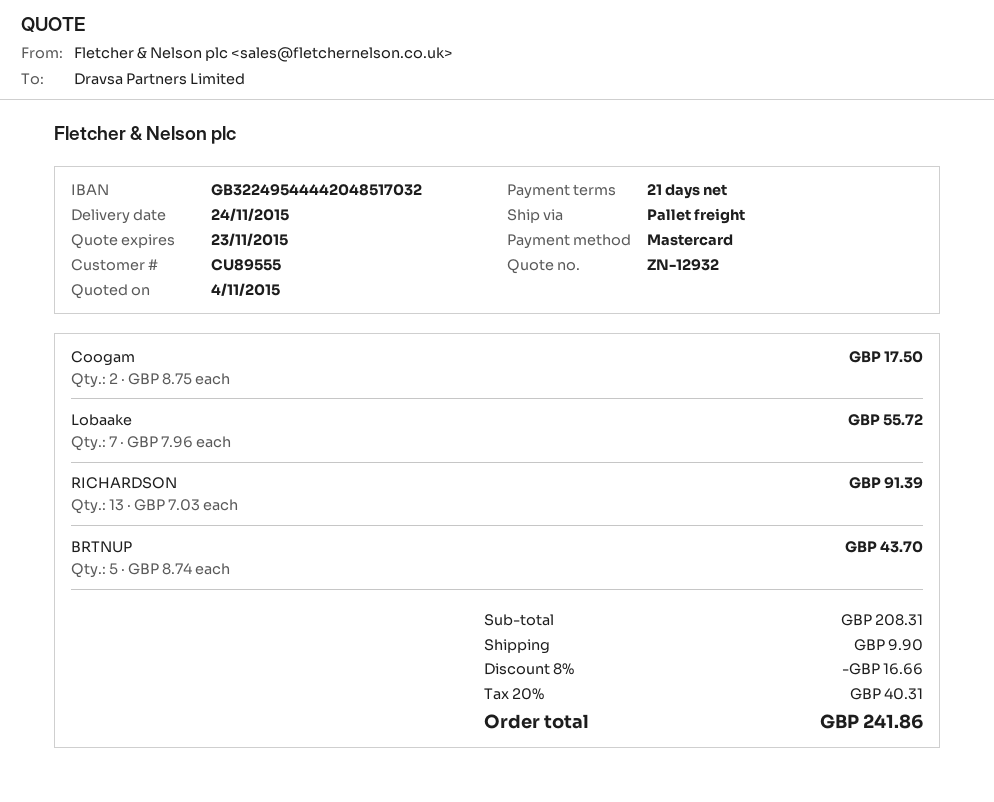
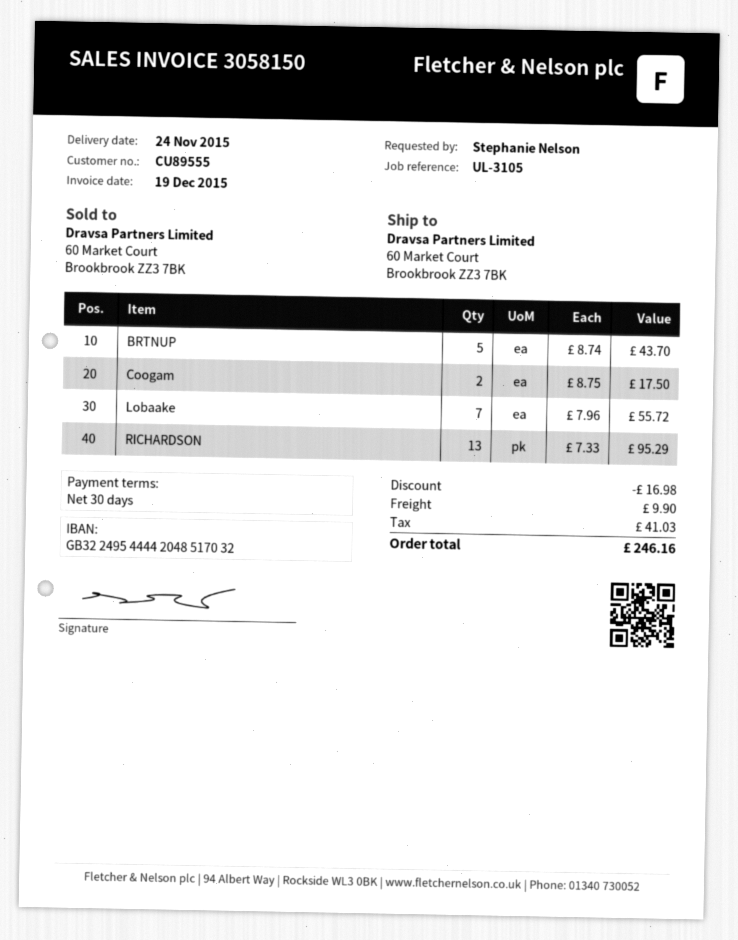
payment terms: 21 days -> 30 days
RICHARDSON: 13 x 7.03 = 91.39 -> 13 x 7.33 = 95.29
discount: 16.66 -> 16.98
tax: 40.31 -> 41.03
total: 241.86 -> 246.16

